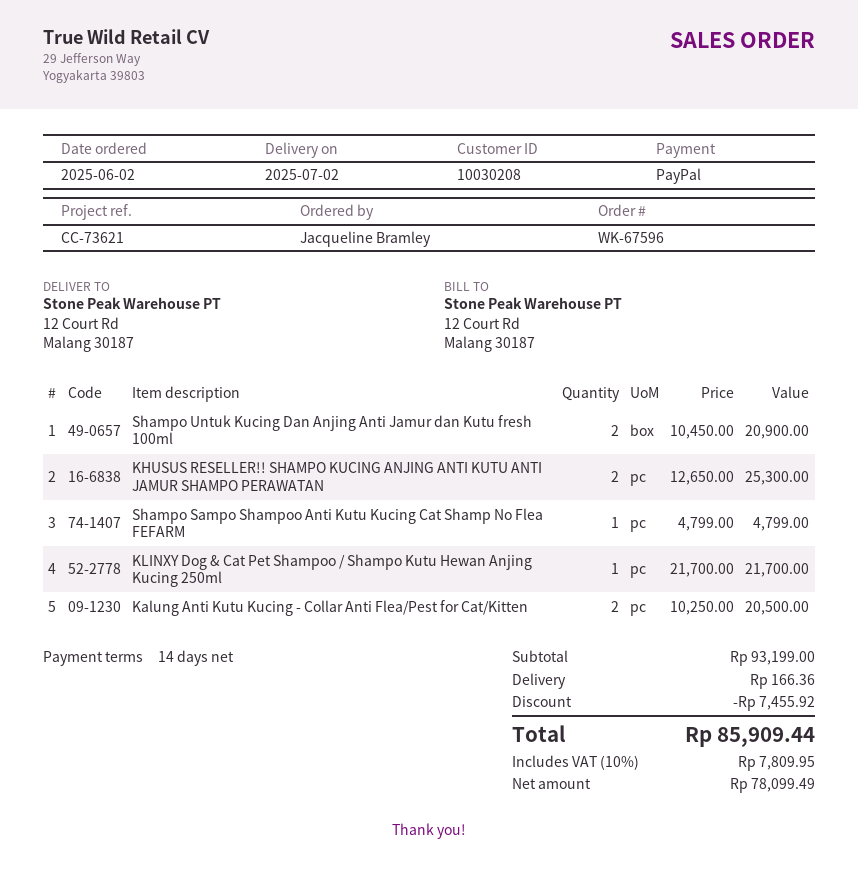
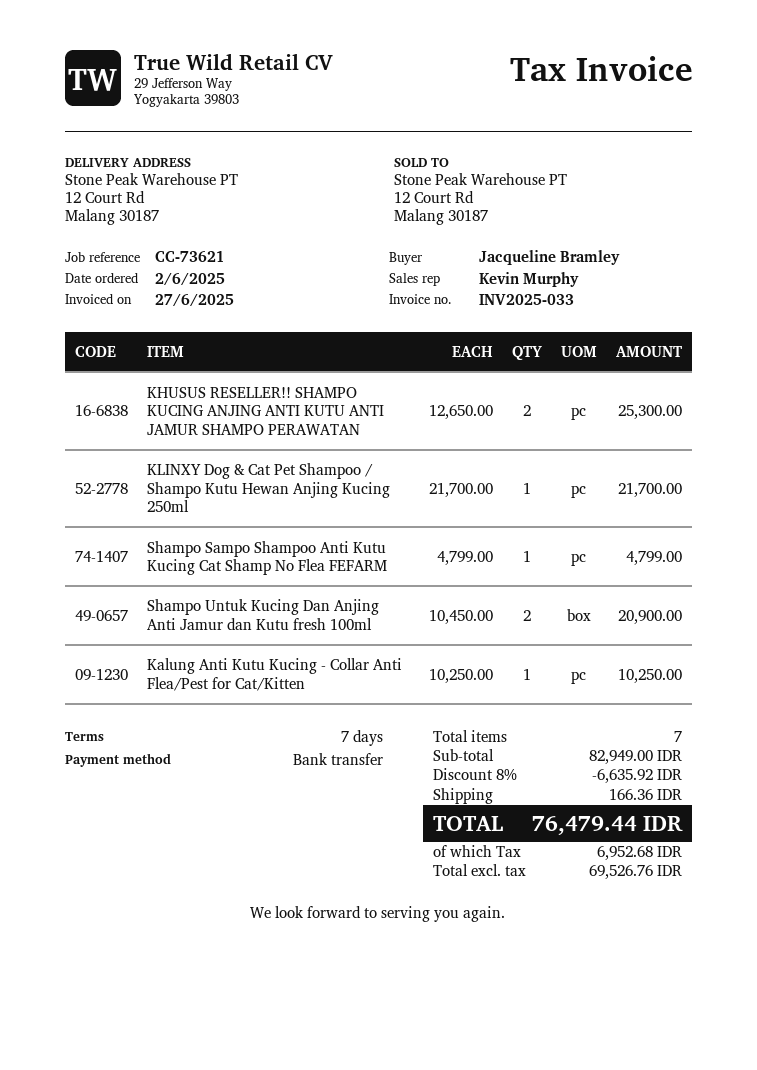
payment terms: 14 days -> 7 days
payment method: PayPal -> bank transfer
Kalung Anti Kutu Kucing - Collar Anti Flea/Pest for Cat/Kitten: 2 x 10250.00 = 20500.00 -> 1 x 10250.00 = 10250.00
subtotal: 93199.00 -> 82949.00
discount: 7455.92 -> 6635.92
net: 78099.49 -> 69526.76
tax: 7809.95 -> 6952.68
total: 85909.44 -> 76479.44

